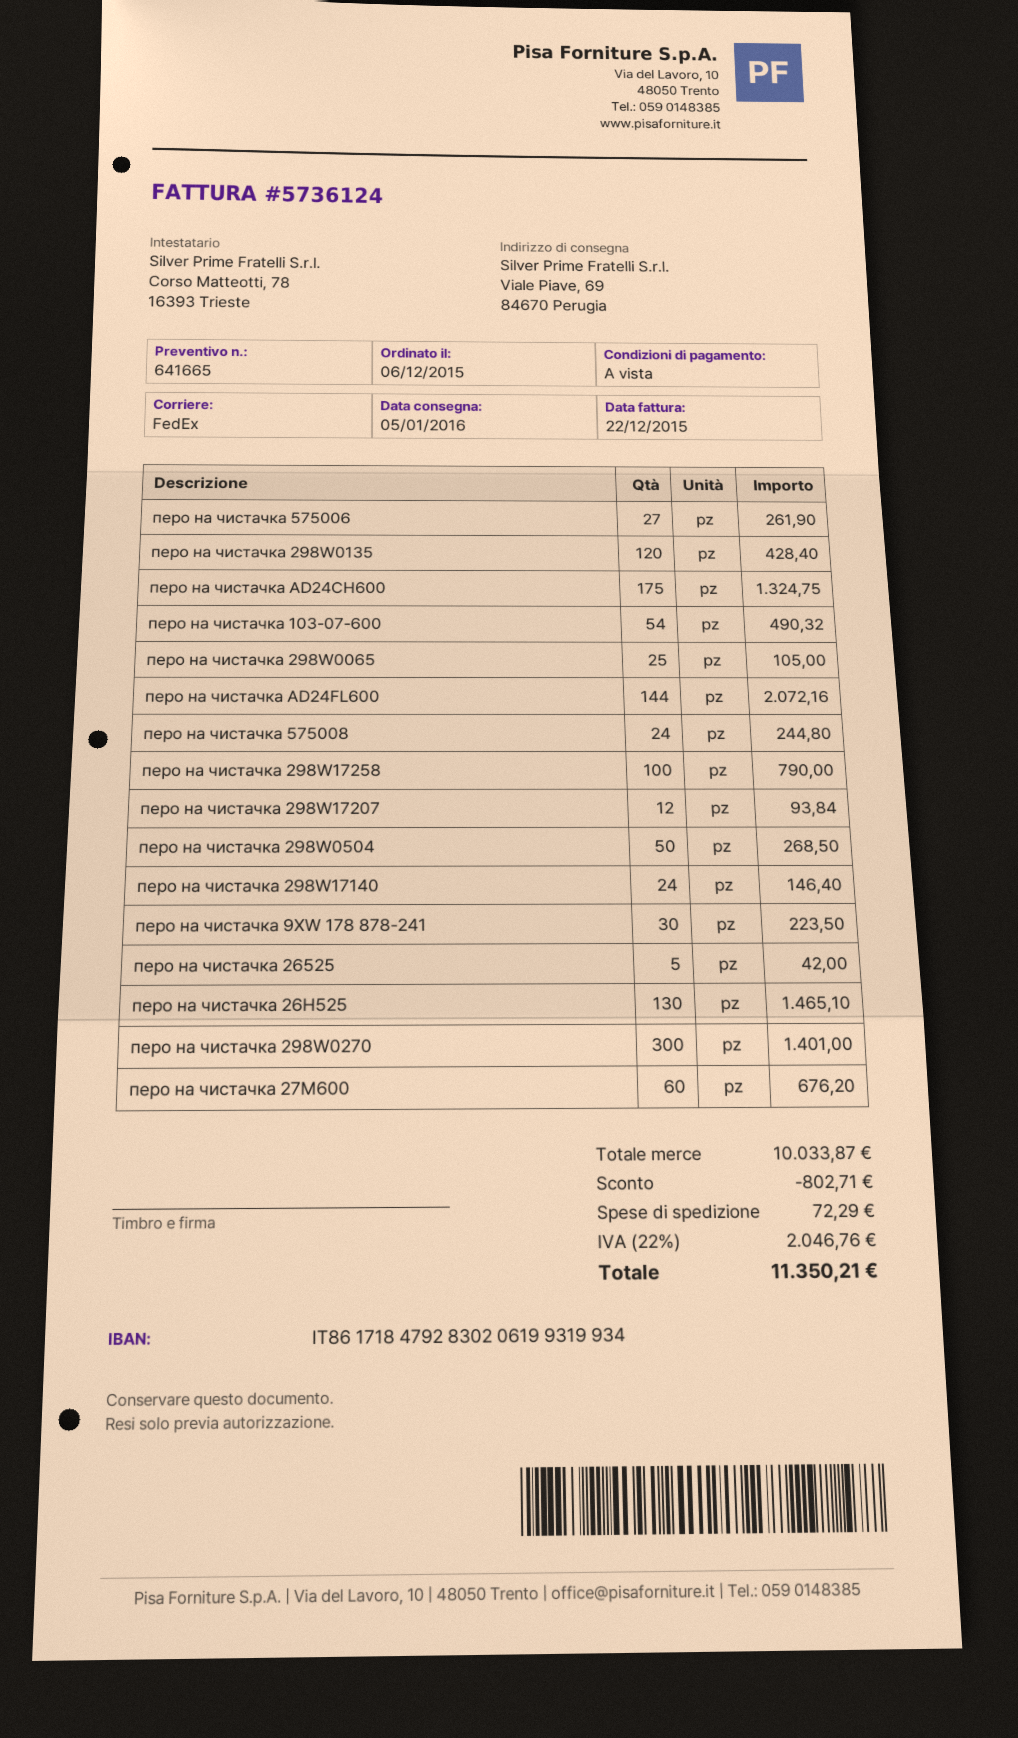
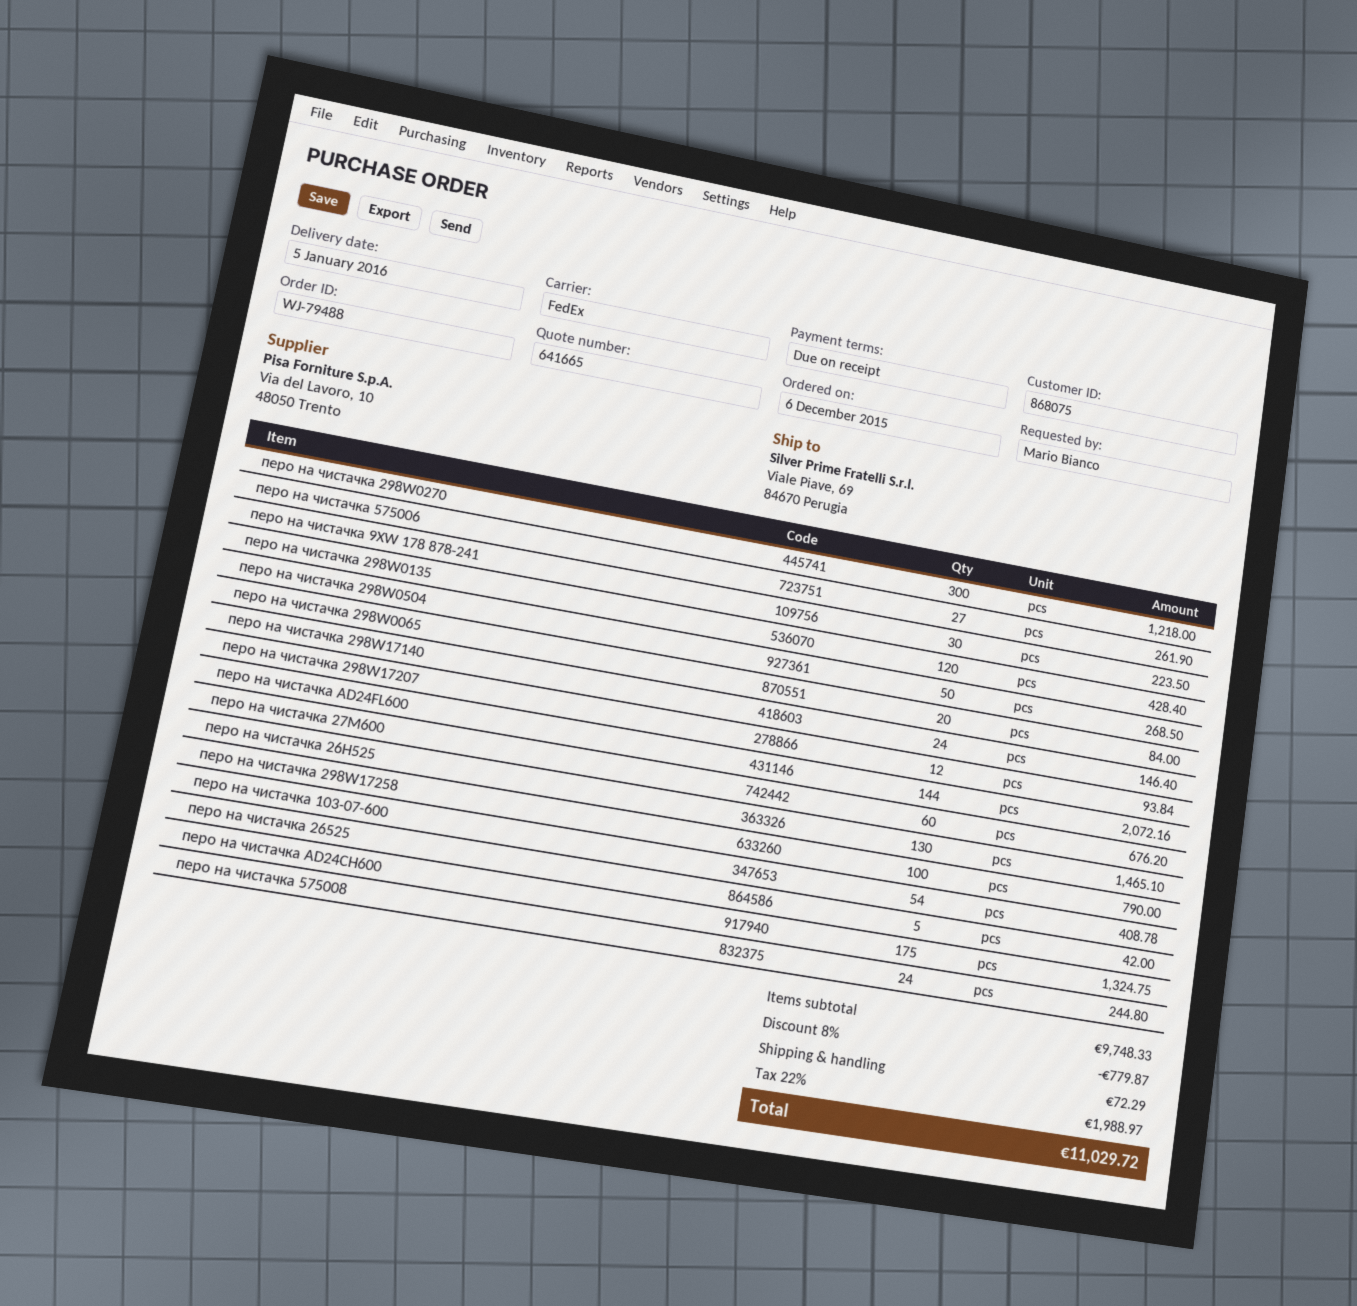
перо на чистачка 103-07-600: 54 for 490.32 -> 54 for 408.78
перо на чистачка 298W0065: 25 for 105.00 -> 20 for 84.00
перо на чистачка 298W0270: 300 for 1401.00 -> 300 for 1218.00
subtotal: 10033.87 -> 9748.33
discount: 802.71 -> 779.87
tax: 22% = 2046.76 -> 22% = 1988.97
total: 11350.21 -> 11029.72

